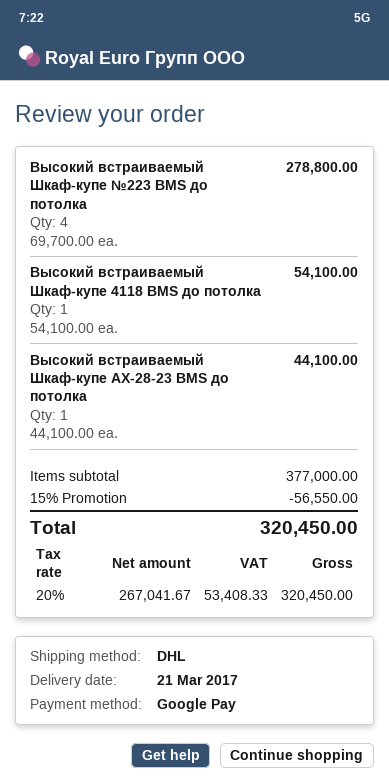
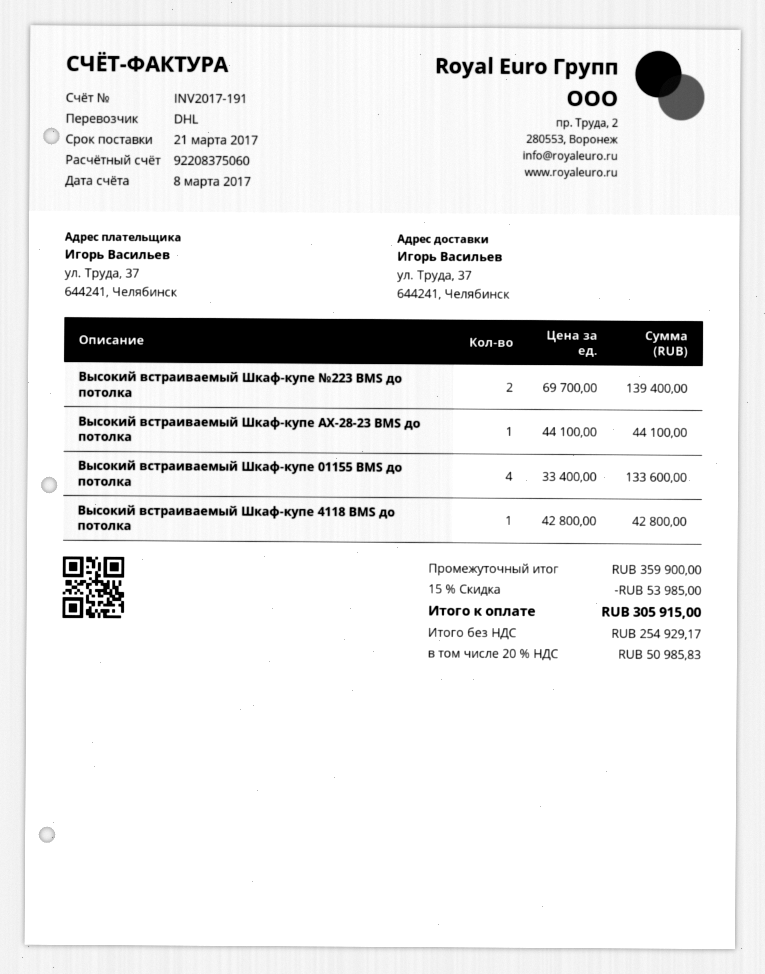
Высокий встраиваемый Шкаф-купе №223 BMS до потолка: 4 x 69700.00 = 278800.00 -> 2 x 69700.00 = 139400.00
Высокий встраиваемый Шкаф-купе 4118 BMS до потолка: 1 x 54100.00 = 54100.00 -> 1 x 42800.00 = 42800.00
Высокий встраиваемый Шкаф-купе 01155 BMS до потолка: none -> 4 x 33400.00 = 133600.00
subtotal: 377000.00 -> 359900.00
discount: 15% = 56550.00 -> 15% = 53985.00
net: 267041.67 -> 254929.17
tax: 20% = 53408.33 -> 20% = 50985.83
total: 320450.00 -> 305915.00

